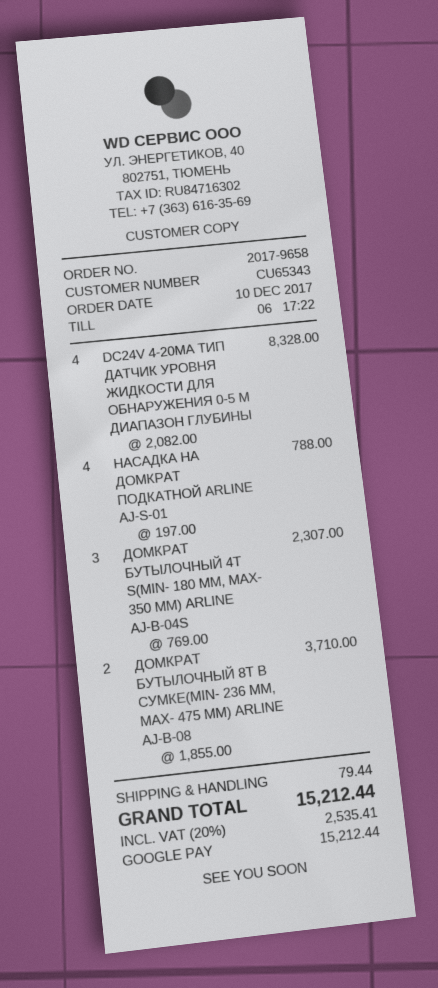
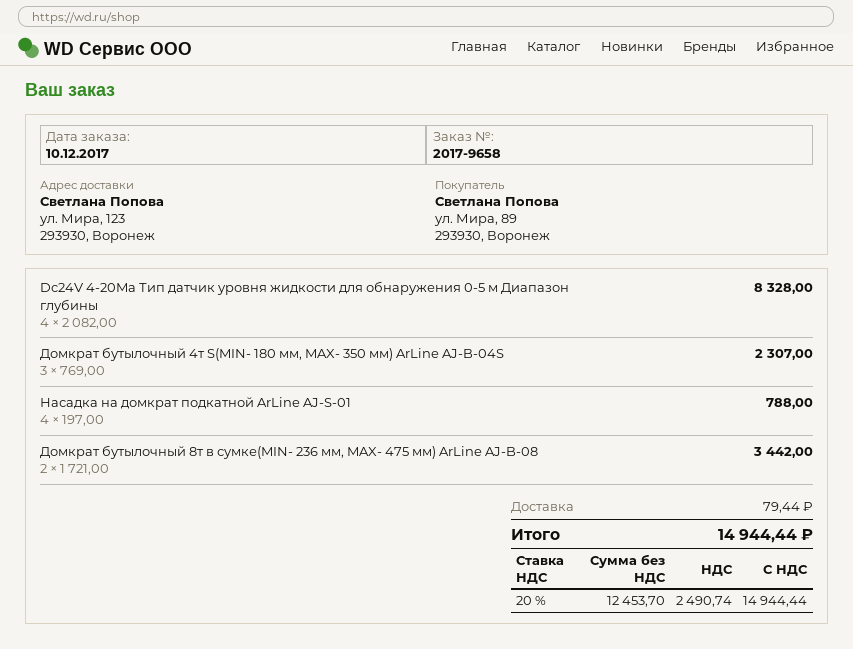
ДОМКРАТ БУТЫЛОЧНЫЙ 8Т В СУМКЕ(MIN- 236 ММ, MAX- 475 ММ) ARLINE AJ-B-08: 2 x 1855.00 = 3710.00 -> 2 x 1721.00 = 3442.00
tax: 20% = 2535.41 -> 20% = 2490.74
total: 15212.44 -> 14944.44

